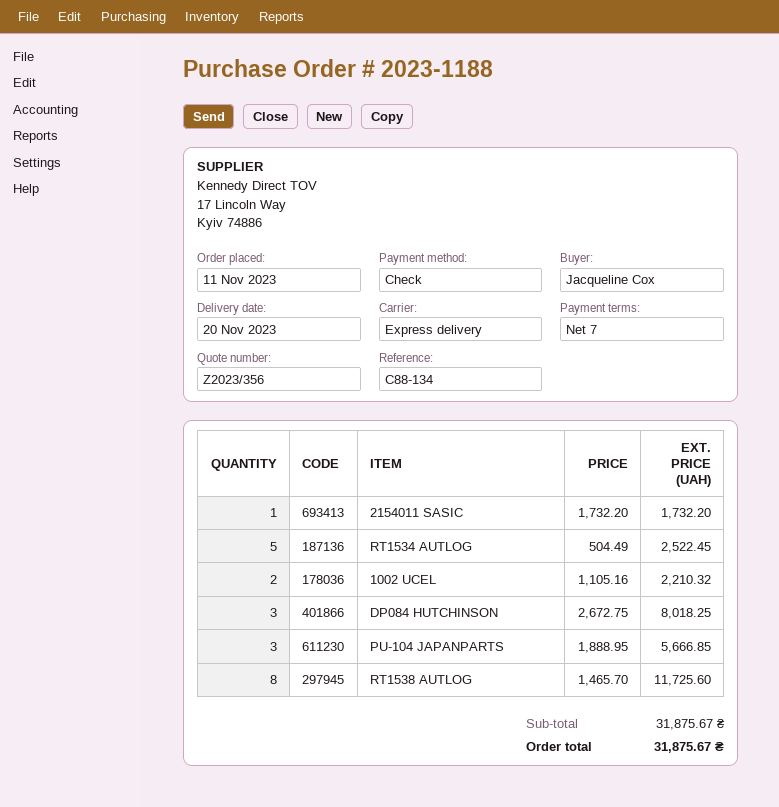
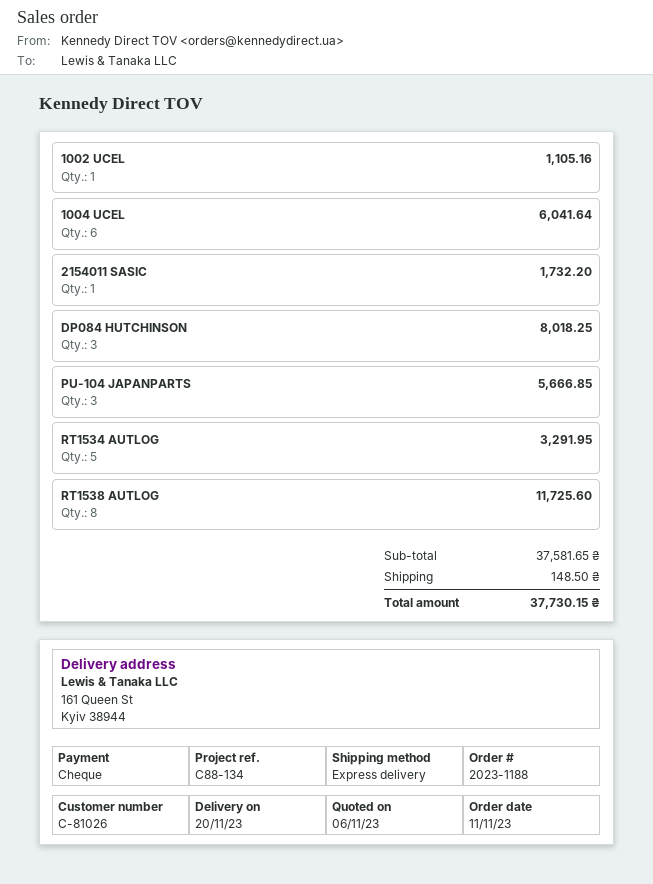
RT1534 AUTLOG: 5 for 2522.45 -> 5 for 3291.95
1002 UCEL: 2 for 2210.32 -> 1 for 1105.16
1004 UCEL: none -> 6 for 6041.64
subtotal: 31875.67 -> 37581.65
shipping: none -> 148.50
total: 31875.67 -> 37730.15

